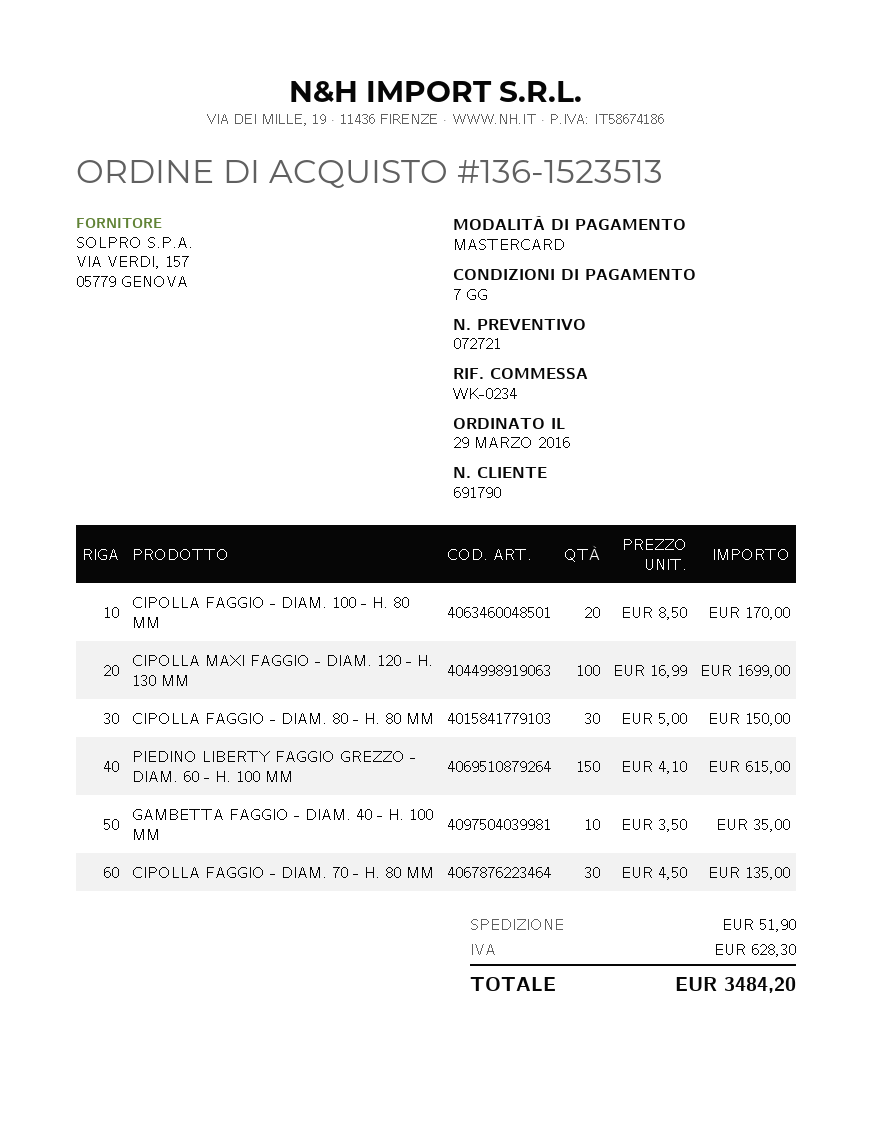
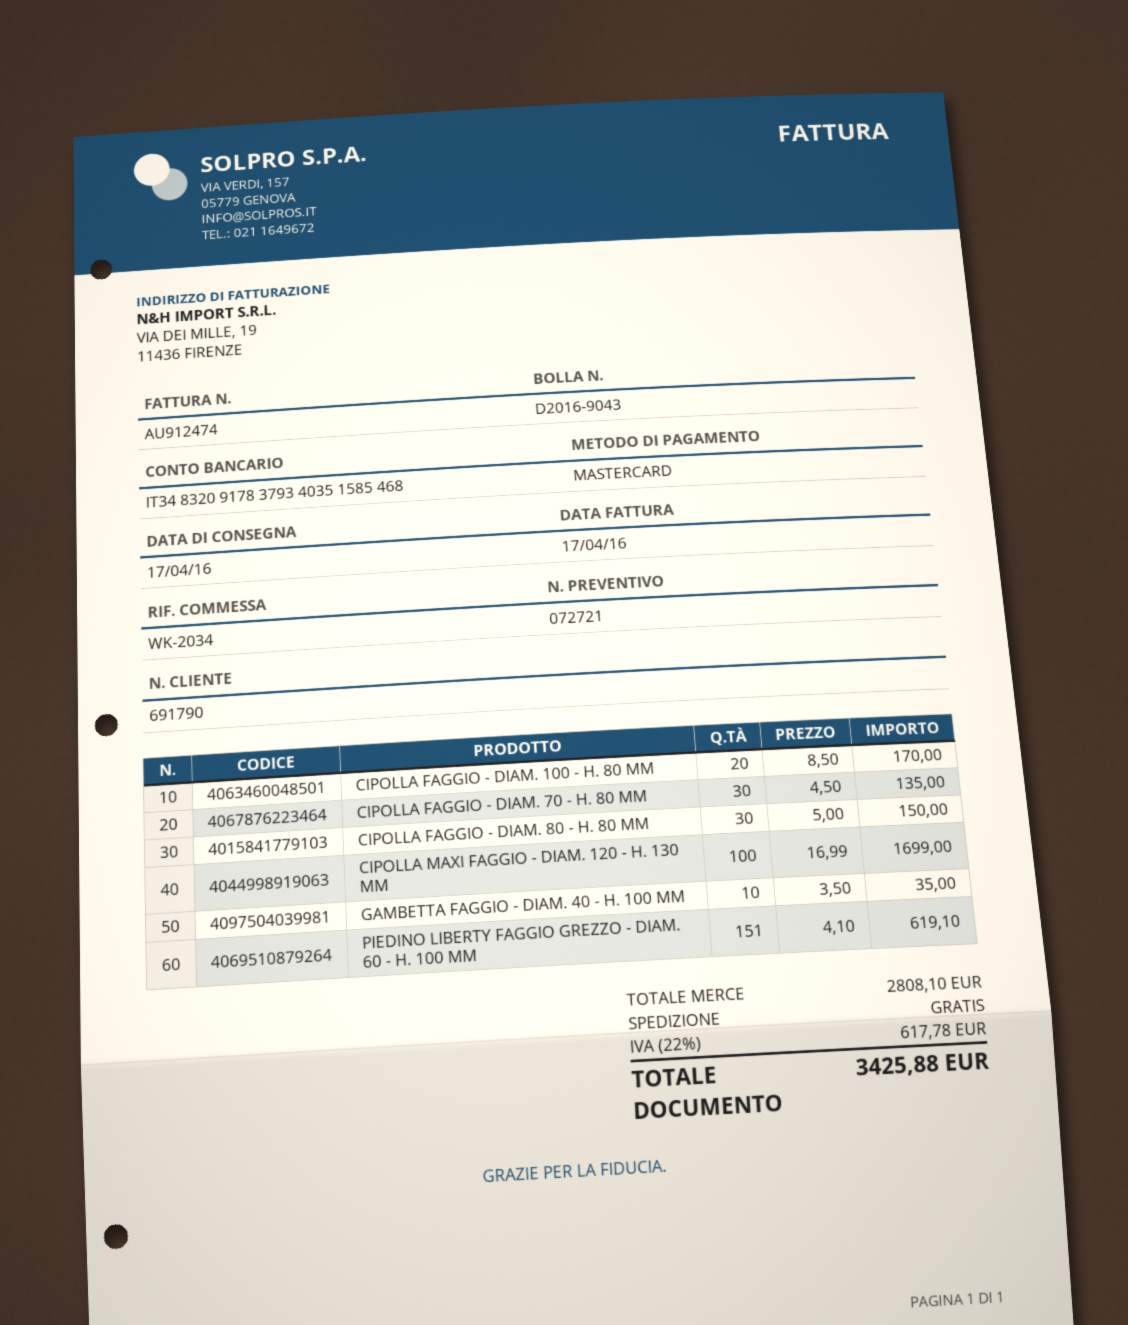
reference: WK-0234 -> WK-2034
PIEDINO LIBERTY FAGGIO GREZZO - DIAM. 60 - H. 100 MM: 150 x 4.10 = 615.00 -> 151 x 4.10 = 619.10
shipping: 51.90 -> 0.00
tax: 628.30 -> 617.78
total: 3484.20 -> 3425.88

